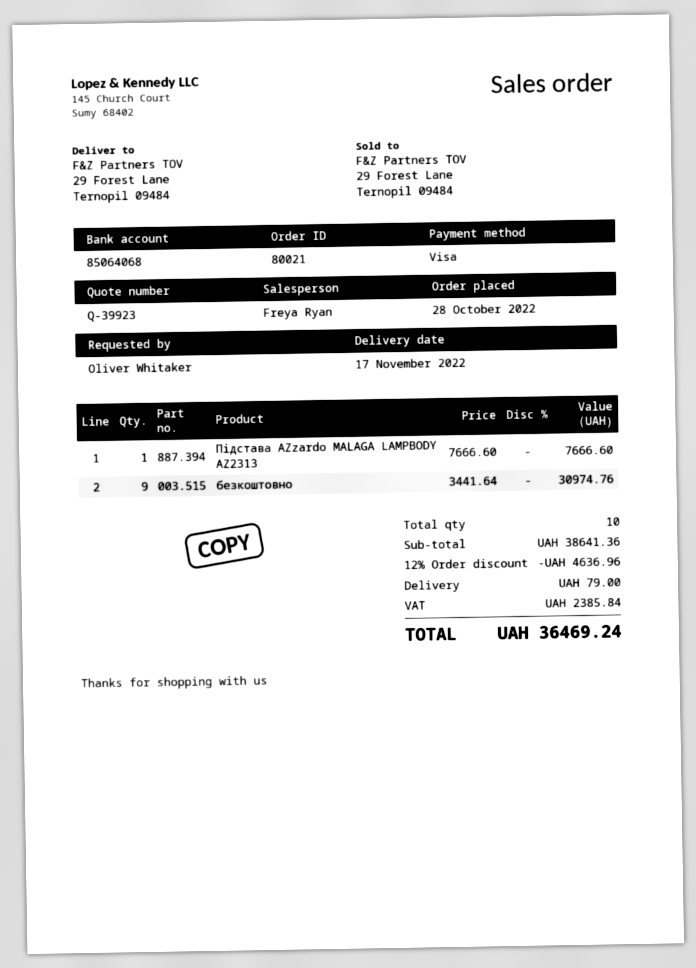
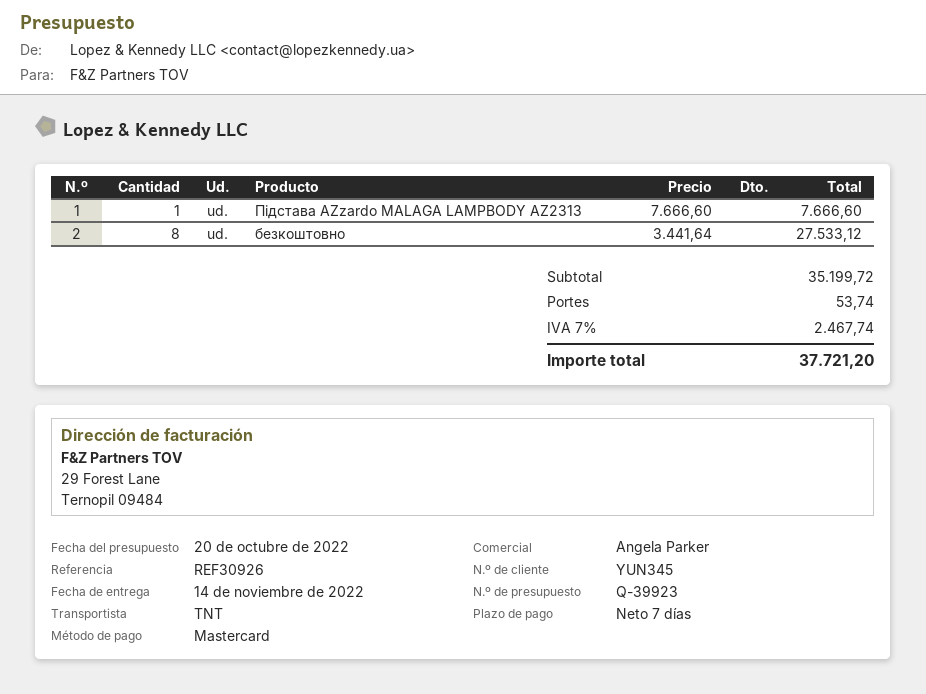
delivery date: 2022-11-17 -> 2022-11-14
sales rep: Freya Ryan -> Angela Parker
payment method: Visa -> Mastercard
безкоштовно: 9 x 3441.64 = 30974.76 -> 8 x 3441.64 = 27533.12
subtotal: 38641.36 -> 35199.72
discount: 12% = 4636.96 -> none
shipping: 79.00 -> 53.74
tax: 2385.84 -> 2467.74
total: 36469.24 -> 37721.20

